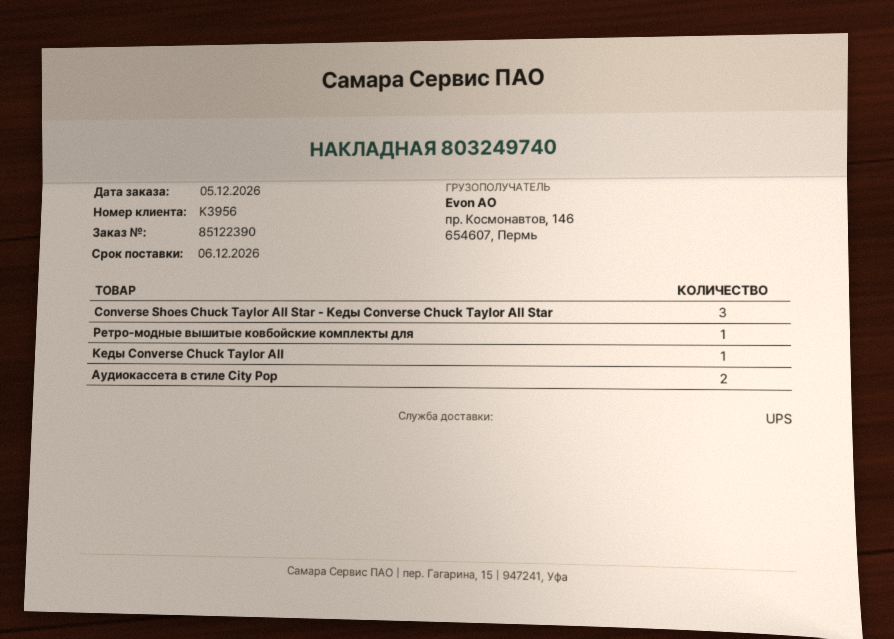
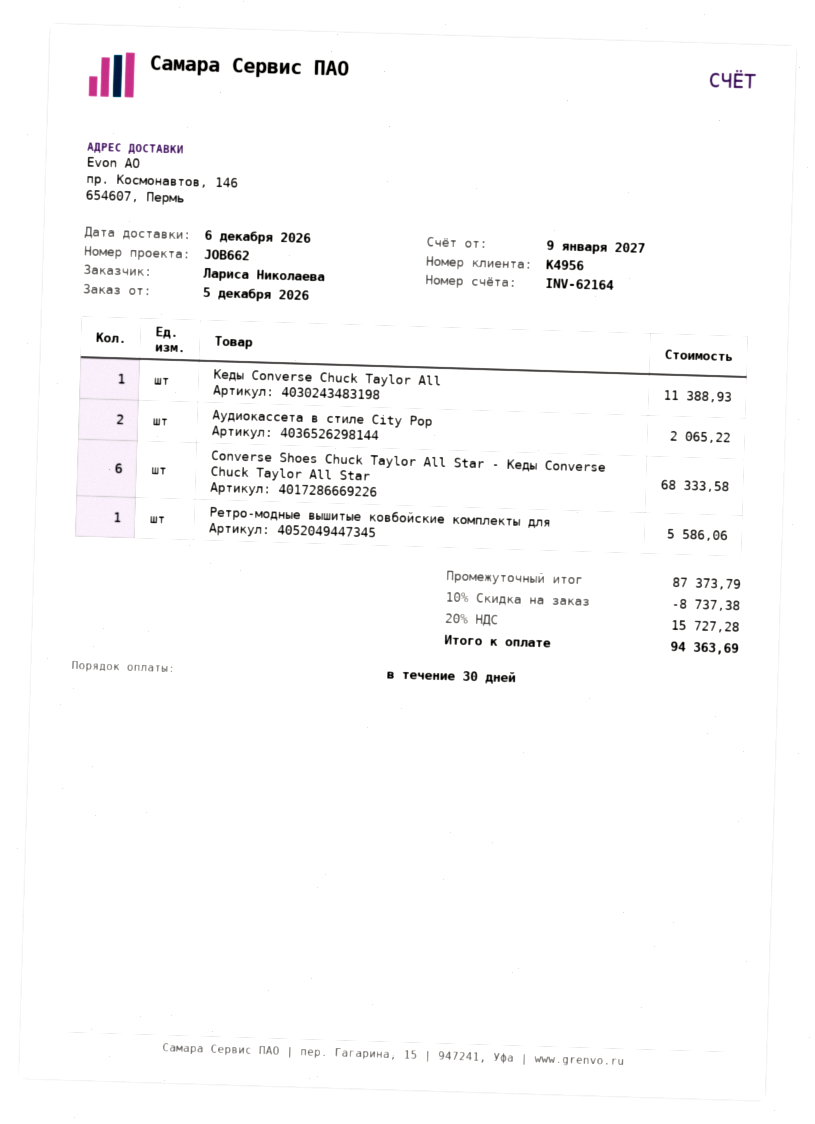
customer number: K3956 -> K4956
Converse Shoes Chuck Taylor All Star - Кеды Converse Chuck Taylor All Star: 3 -> 6

